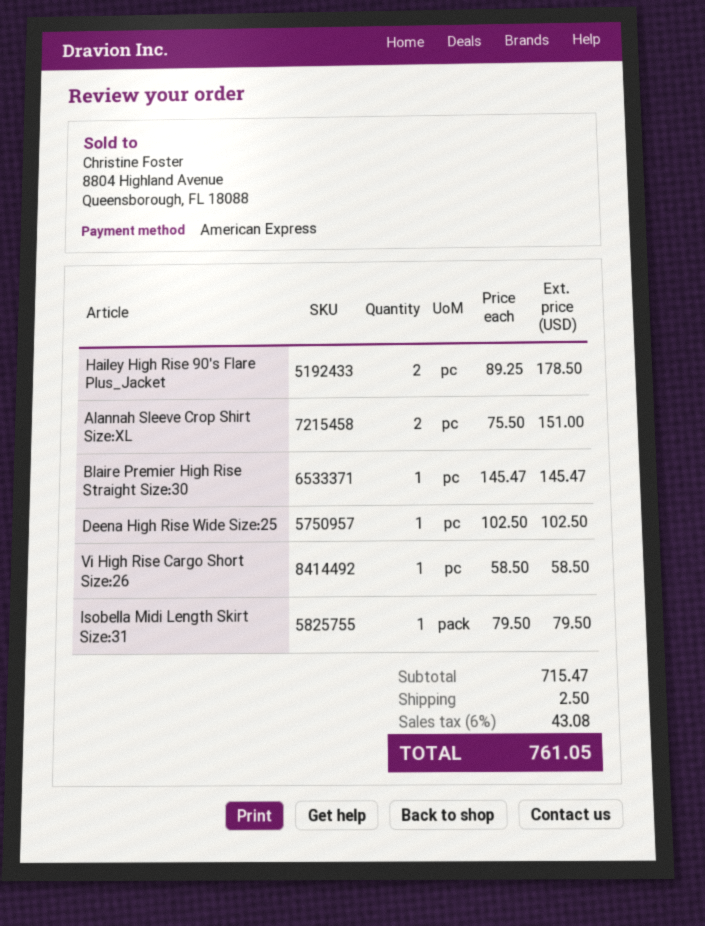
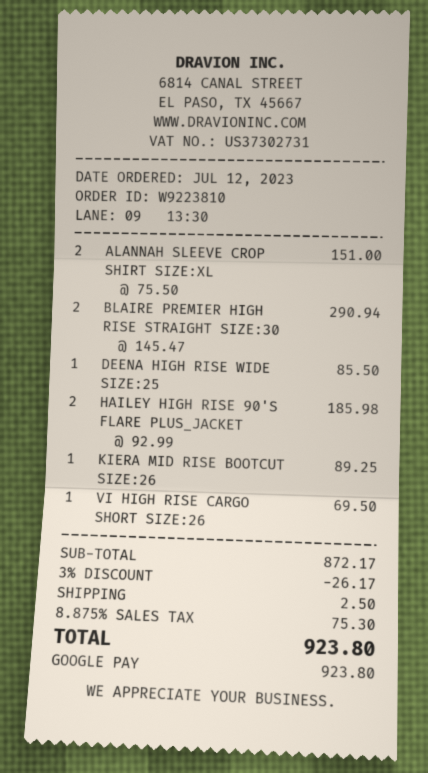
payment method: American Express -> Google Pay
Hailey High Rise 90's Flare Plus_Jacket: 2 x 89.25 = 178.50 -> 2 x 92.99 = 185.98
Blaire Premier High Rise Straight Size:30: 1 x 145.47 = 145.47 -> 2 x 145.47 = 290.94
Deena High Rise Wide Size:25: 1 x 102.50 = 102.50 -> 1 x 85.50 = 85.50
Vi High Rise Cargo Short Size:26: 1 x 58.50 = 58.50 -> 1 x 69.50 = 69.50
Isobella Midi Length Skirt Size:31: 1 x 79.50 = 79.50 -> none
KIERA MID RISE BOOTCUT SIZE:26: none -> 1 x 89.25 = 89.25
subtotal: 715.47 -> 872.17
discount: none -> 3% = 26.17
tax: 6% = 43.08 -> 8.875% = 75.30
total: 761.05 -> 923.80

